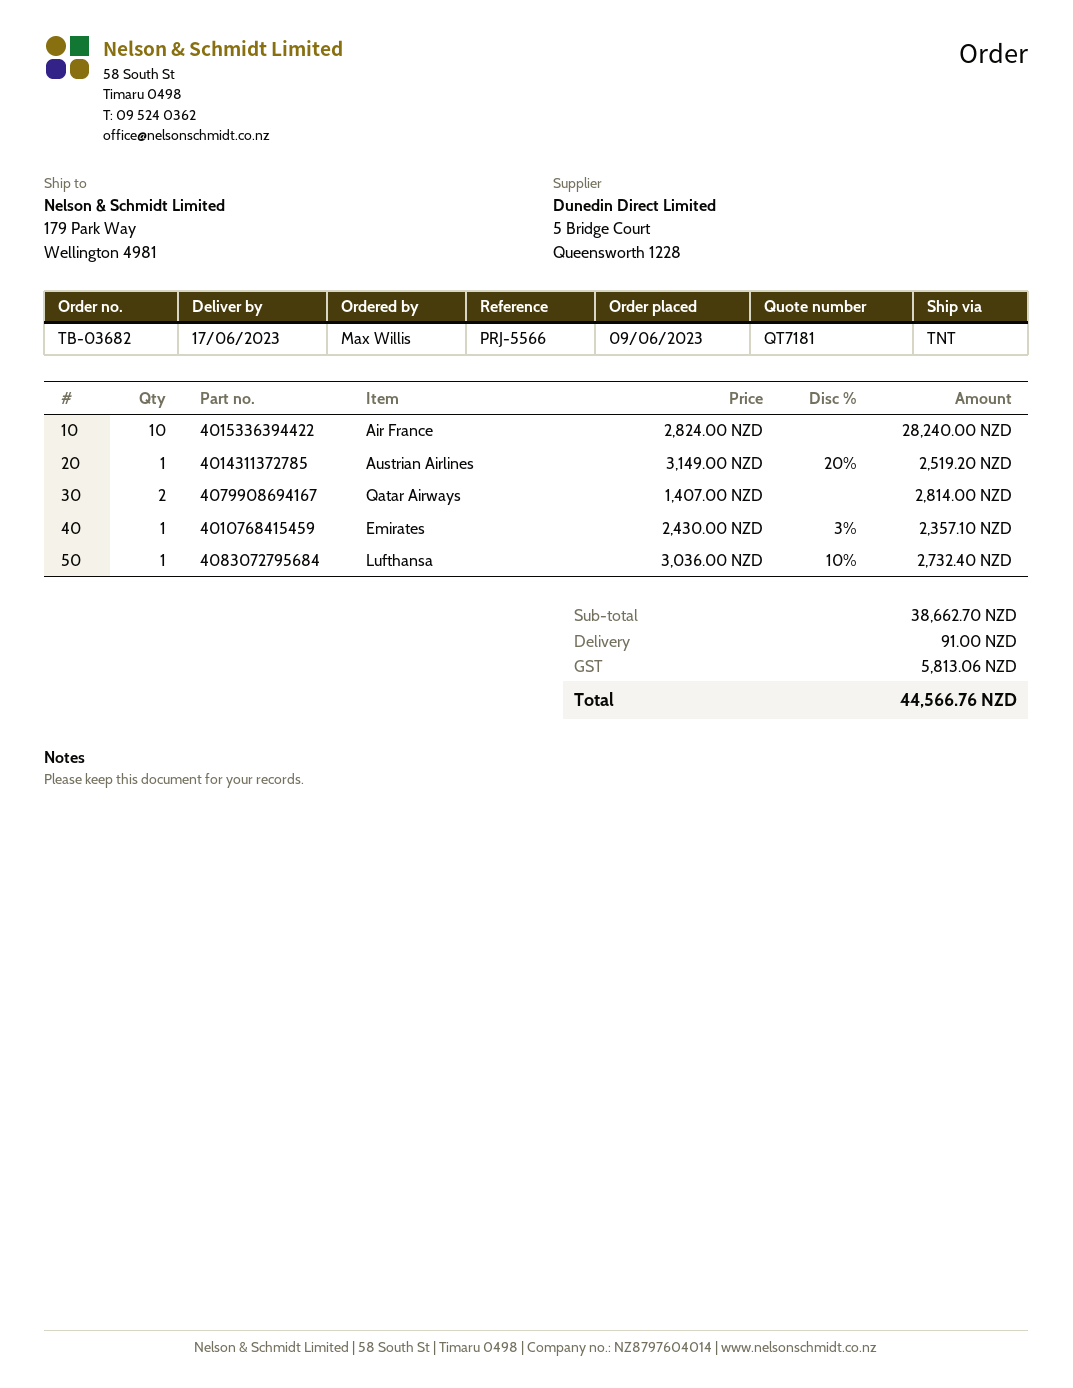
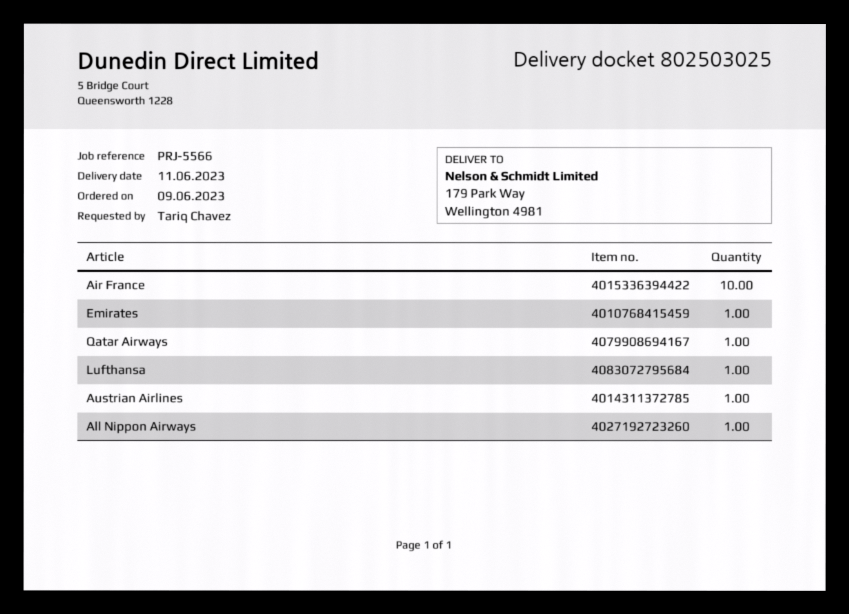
delivery date: 2023-06-17 -> 2023-06-11
ordered by: Max Willis -> Tariq Chavez
Qatar Airways: 2 -> 1
All Nippon Airways: none -> 1

